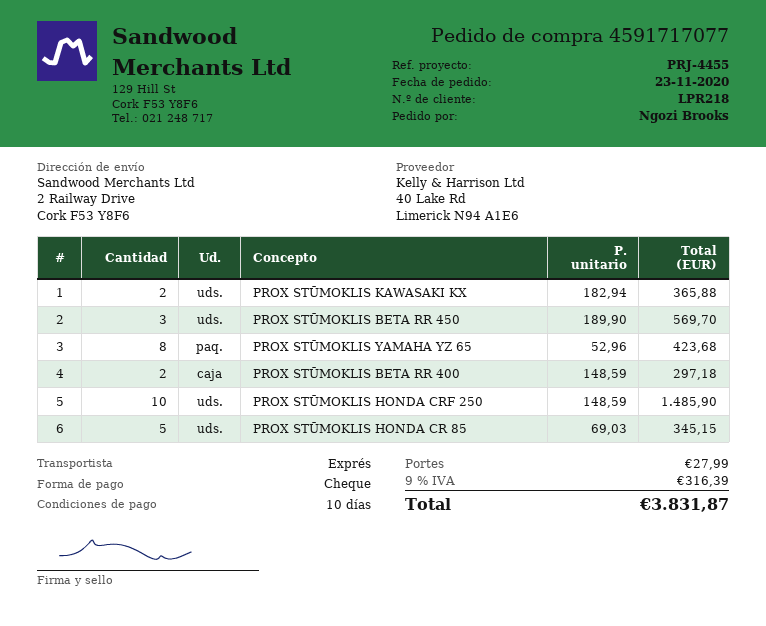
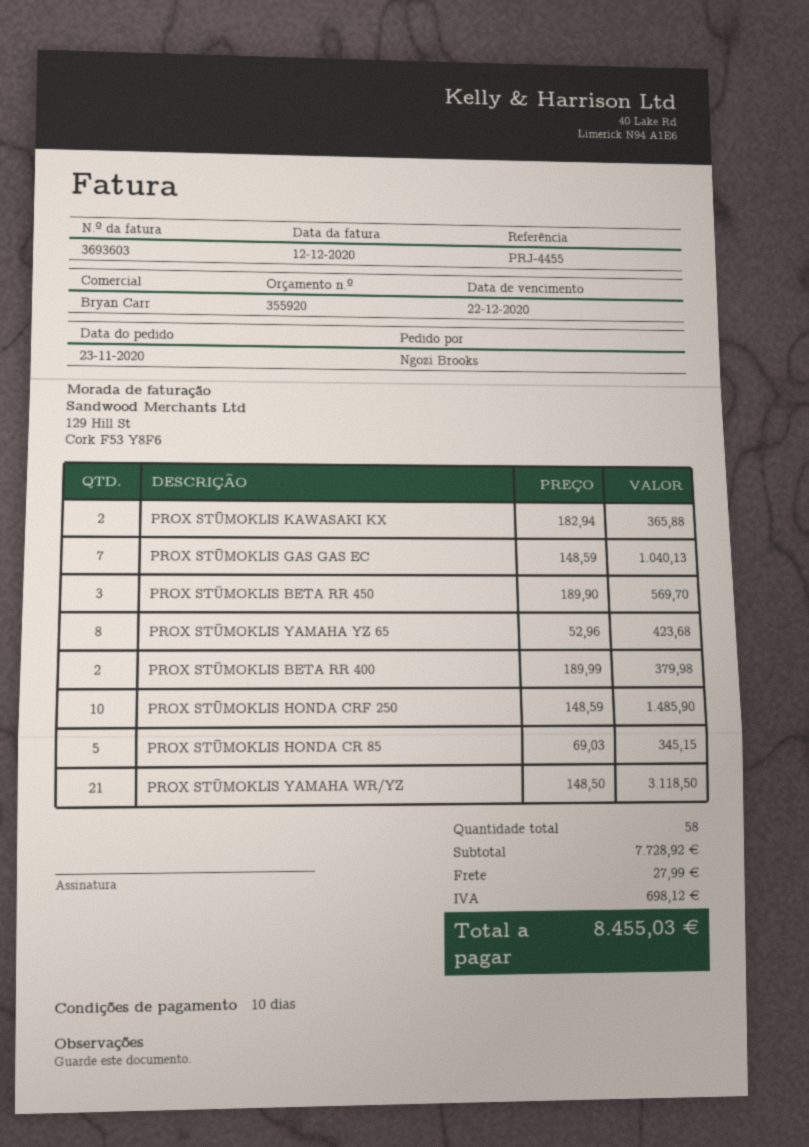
PROX STŪMOKLIS BETA RR 400: 2 x 148.59 = 297.18 -> 2 x 189.99 = 379.98
PROX STŪMOKLIS GAS GAS EC: none -> 7 x 148.59 = 1040.13
PROX STŪMOKLIS YAMAHA WR/YZ: none -> 21 x 148.50 = 3118.50
tax: 316.39 -> 698.12
total: 3831.87 -> 8455.03

